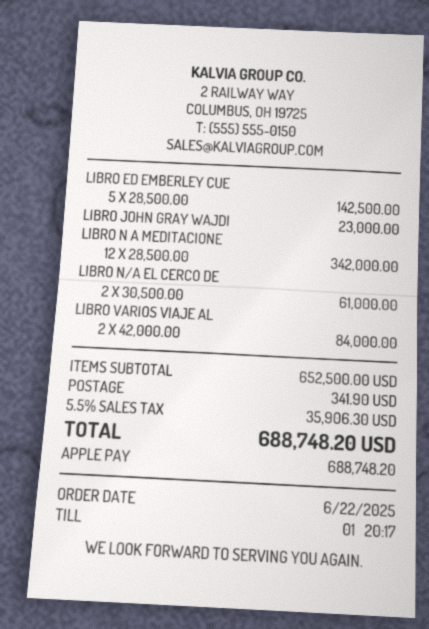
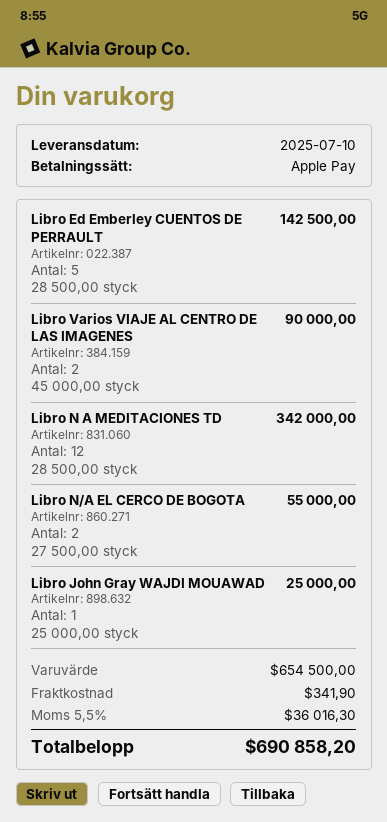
LIBRO JOHN GRAY WAJDI: 1 x 23000.00 = 23000.00 -> 1 x 25000.00 = 25000.00
LIBRO N/A EL CERCO DE: 2 x 30500.00 = 61000.00 -> 2 x 27500.00 = 55000.00
LIBRO VARIOS VIAJE AL: 2 x 42000.00 = 84000.00 -> 2 x 45000.00 = 90000.00
subtotal: 652500.00 -> 654500.00
tax: 5.5% = 35906.30 -> 5.5% = 36016.30
total: 688748.20 -> 690858.20

